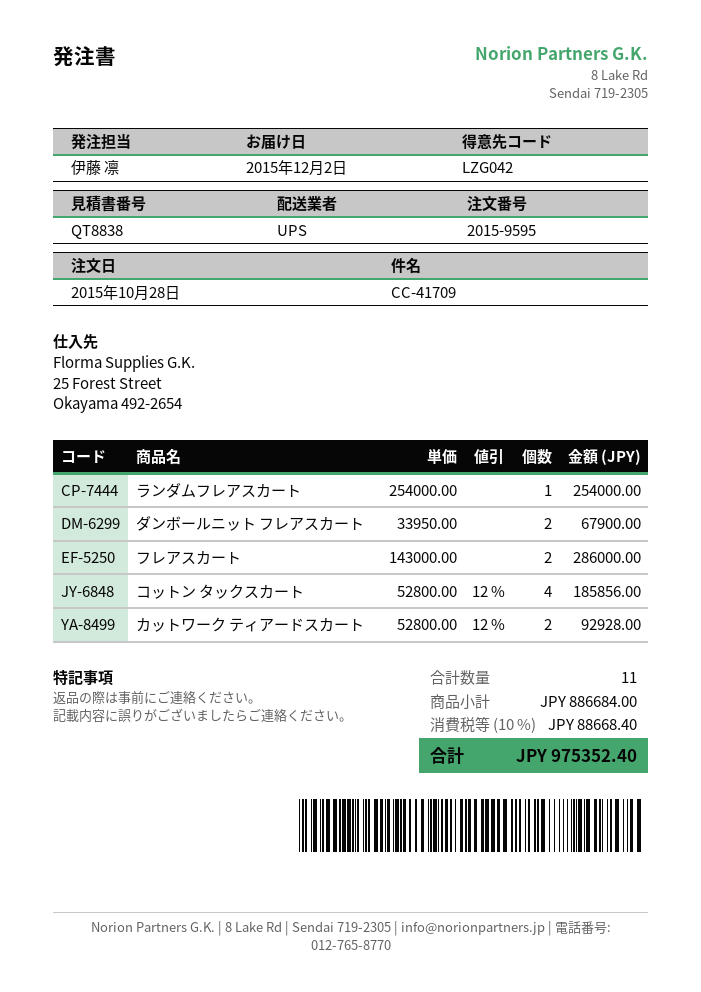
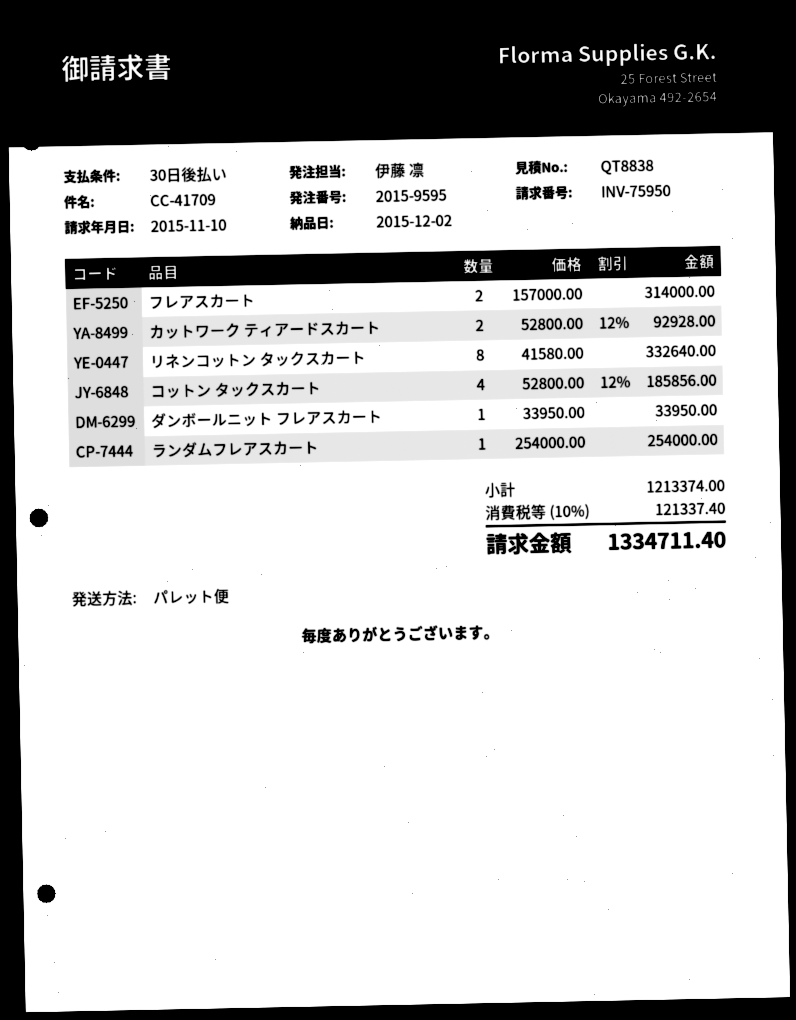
shipping method: UPS -> pallet freight
ダンボールニット フレアスカート: 2 x 33950.00 = 67900.00 -> 1 x 33950.00 = 33950.00
フレアスカート: 2 x 143000.00 = 286000.00 -> 2 x 157000.00 = 314000.00
リネンコットン タックスカート: none -> 8 x 41580.00 = 332640.00
subtotal: 886684.00 -> 1213374.00
tax: 10% = 88668.40 -> 10% = 121337.40
total: 975352.40 -> 1334711.40

